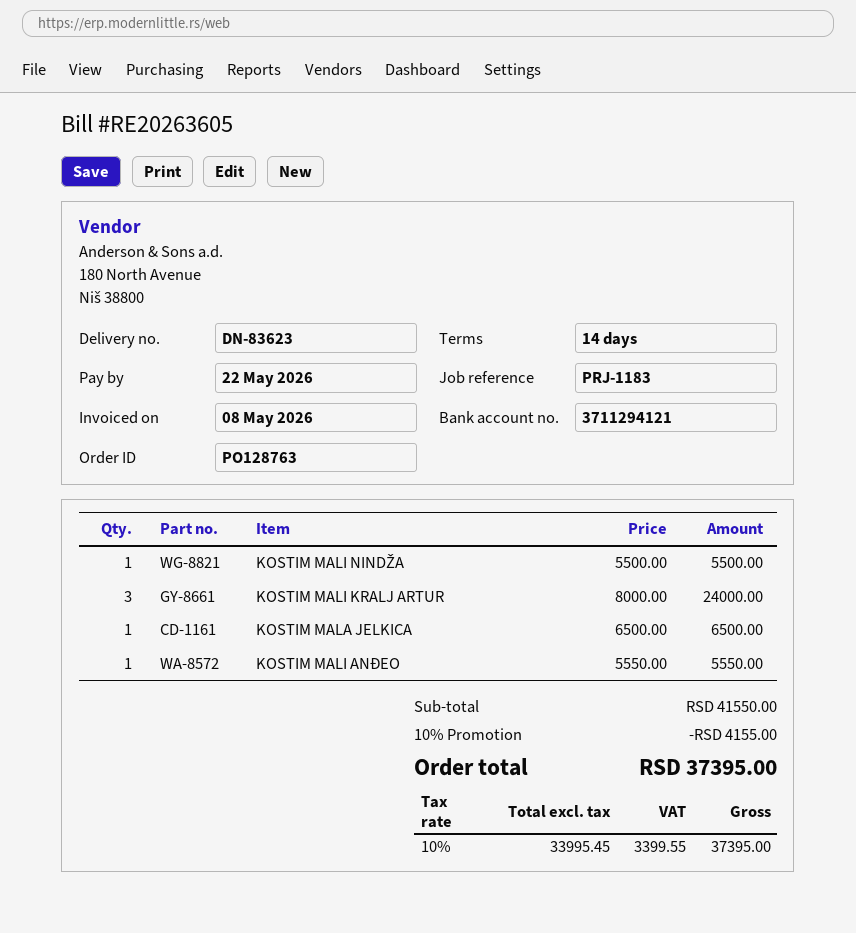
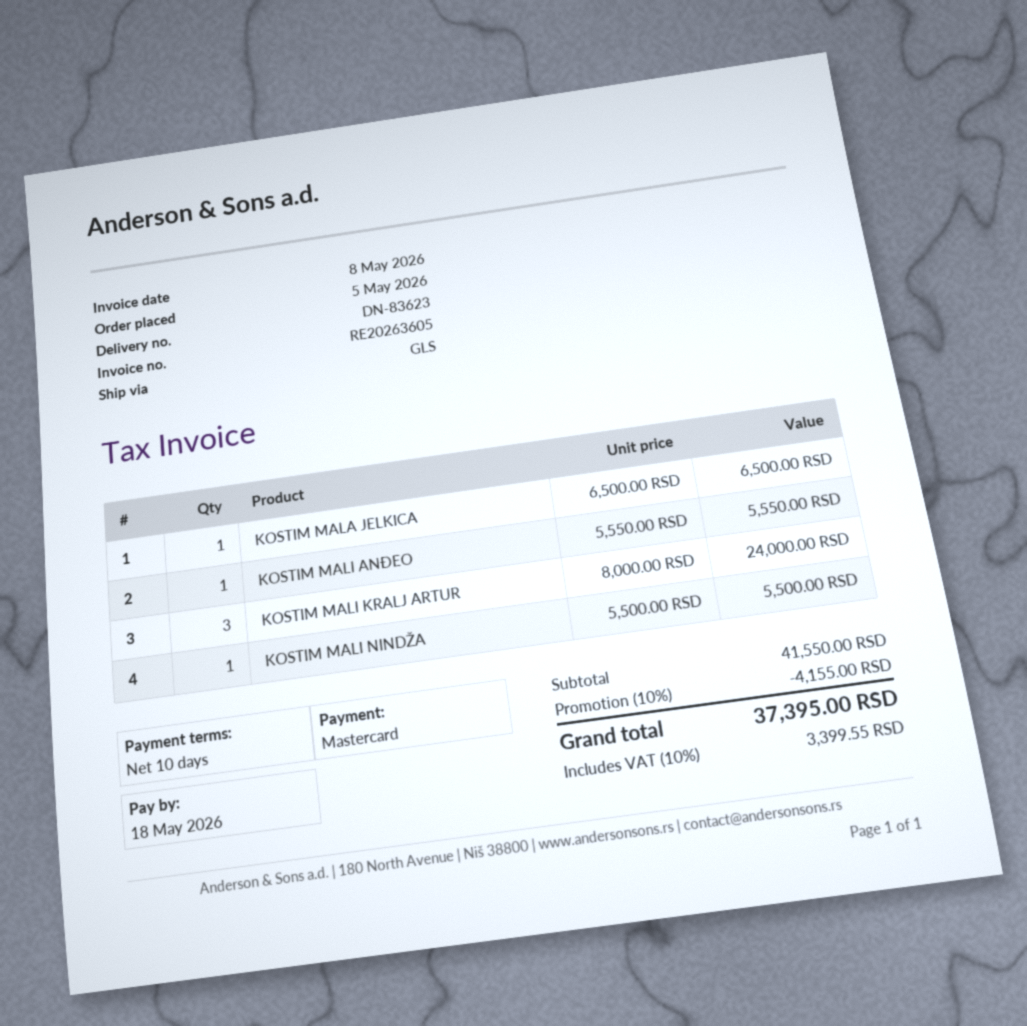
payment terms: 14 days -> 10 days
due date: 2026-05-22 -> 2026-05-18

